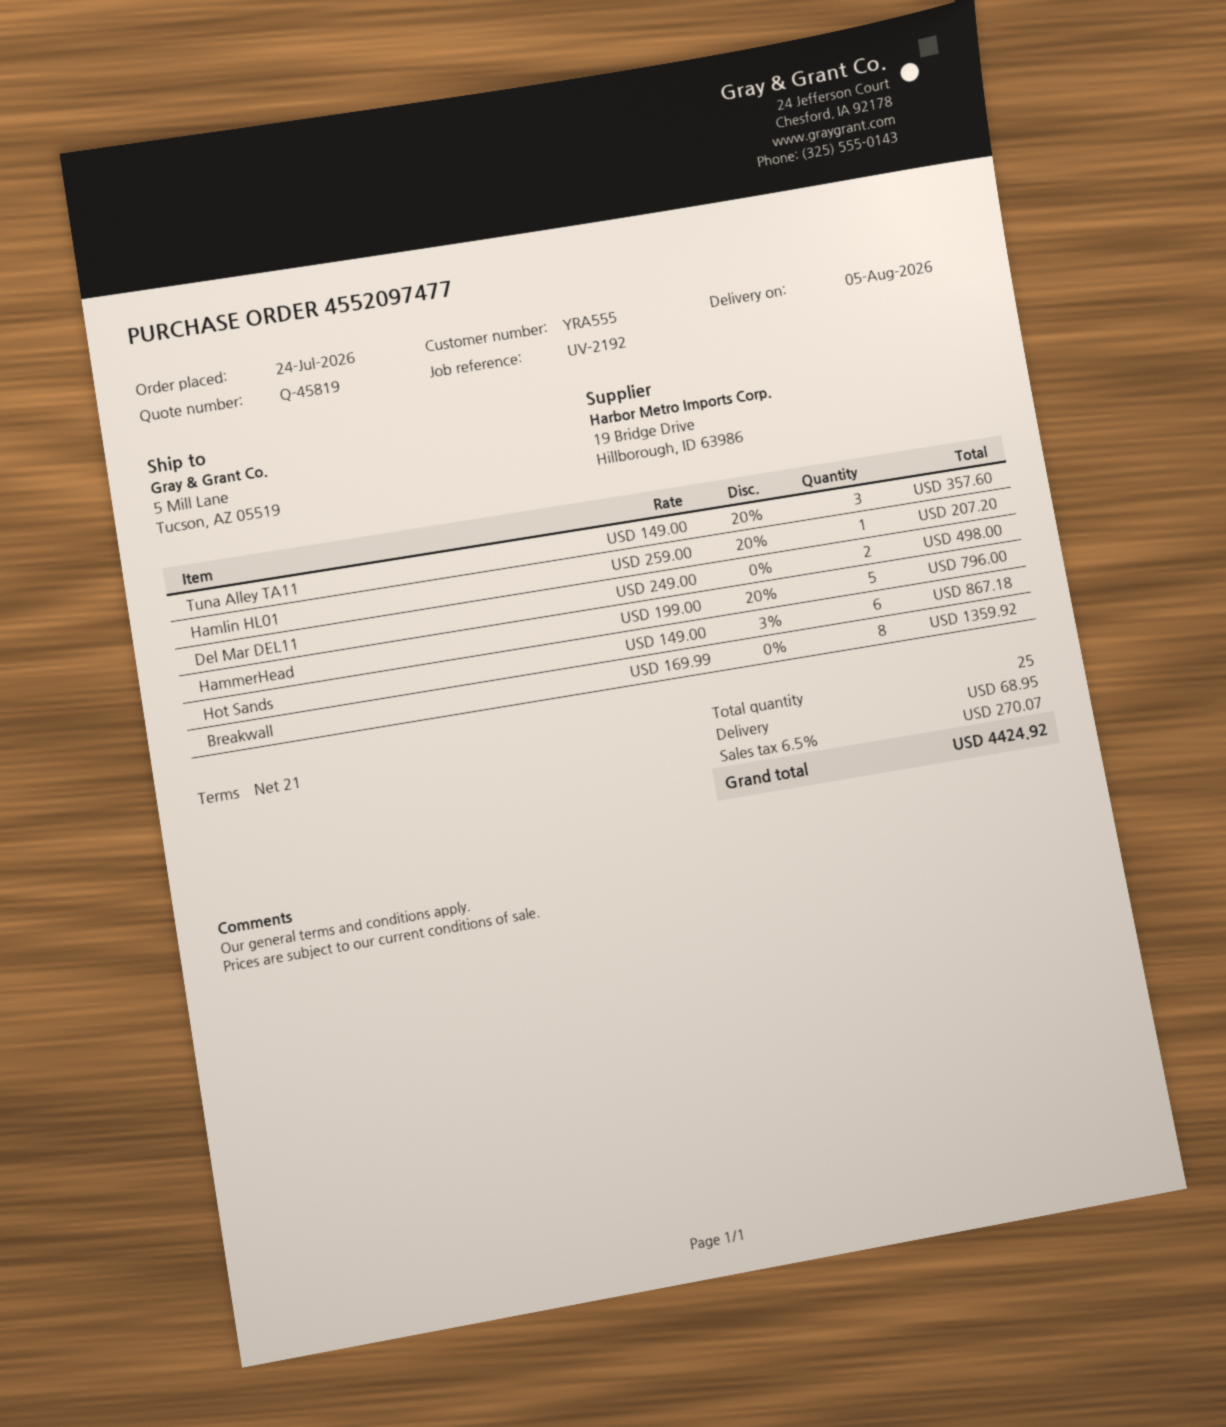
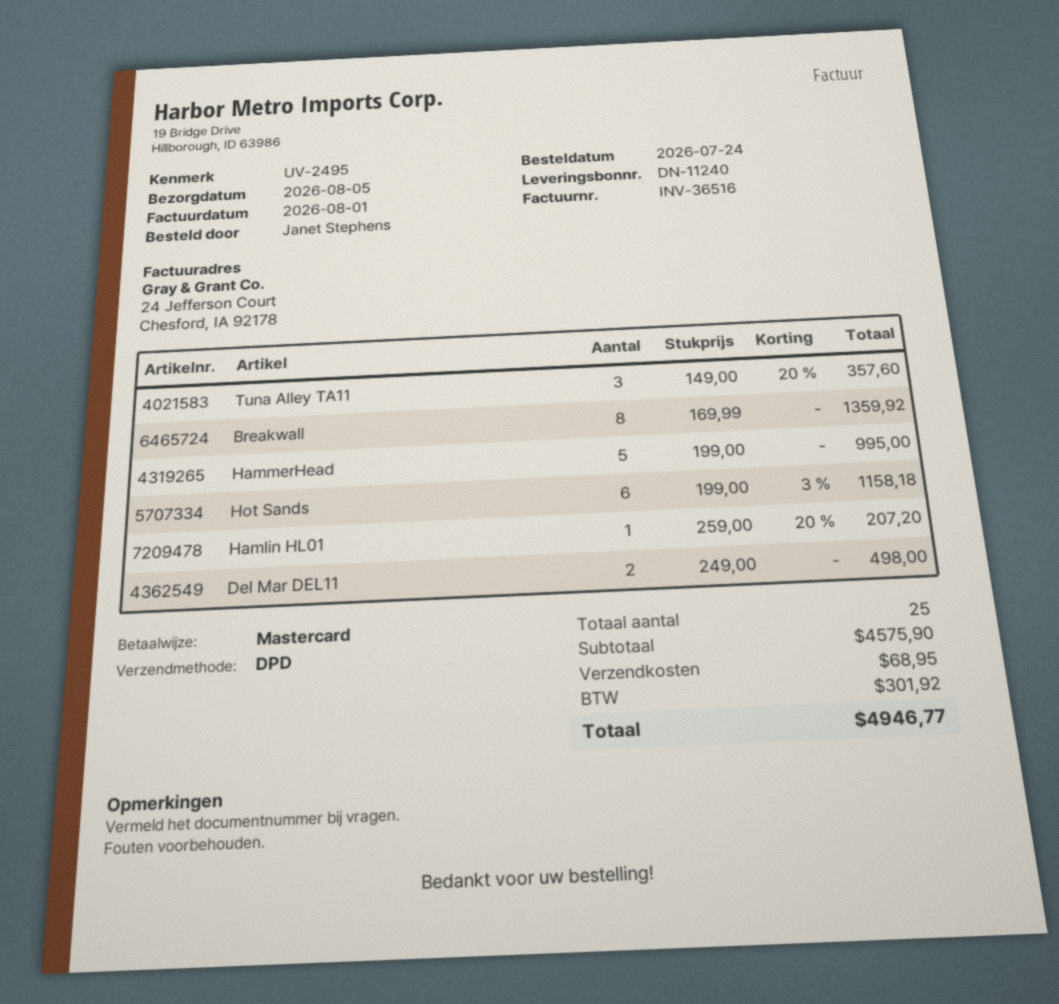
reference: UV-2192 -> UV-2495
HammerHead: 5 x 199.00 - 20% = 796.00 -> 5 x 199.00 = 995.00
Hot Sands: 6 x 149.00 - 3% = 867.18 -> 6 x 199.00 - 3% = 1158.18
tax: 270.07 -> 301.92
total: 4424.92 -> 4946.77

